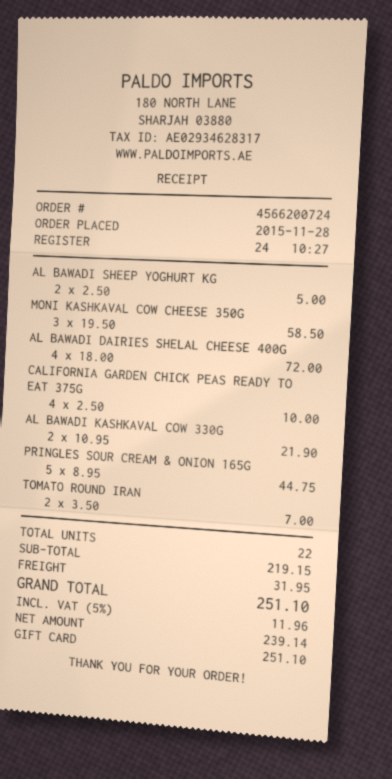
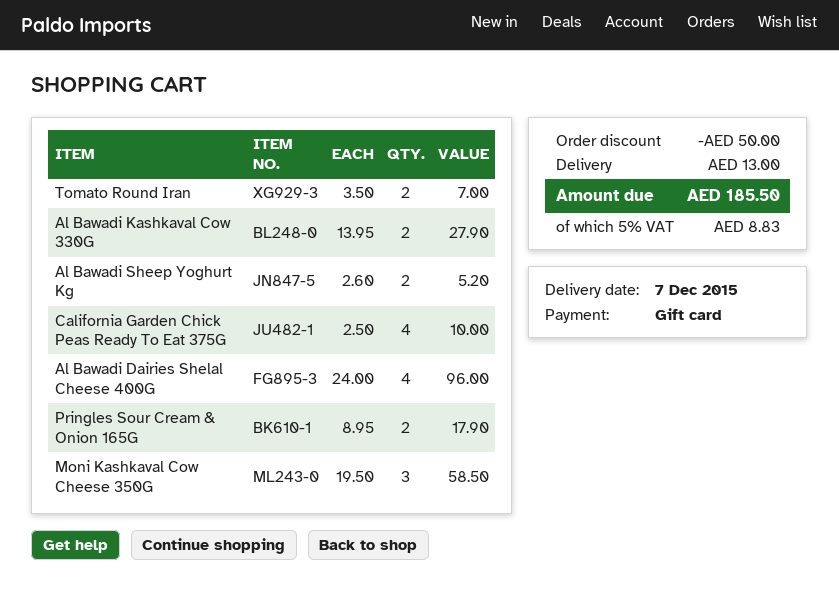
AL BAWADI SHEEP YOGHURT KG: 2 x 2.50 = 5.00 -> 2 x 2.60 = 5.20
AL BAWADI DAIRIES SHELAL CHEESE 400G: 4 x 18.00 = 72.00 -> 4 x 24.00 = 96.00
AL BAWADI KASHKAVAL COW 330G: 2 x 10.95 = 21.90 -> 2 x 13.95 = 27.90
PRINGLES SOUR CREAM & ONION 165G: 5 x 8.95 = 44.75 -> 2 x 8.95 = 17.90
discount: none -> 50.00
shipping: 31.95 -> 13.00
tax: 5% = 11.96 -> 5% = 8.83
total: 251.10 -> 185.50

